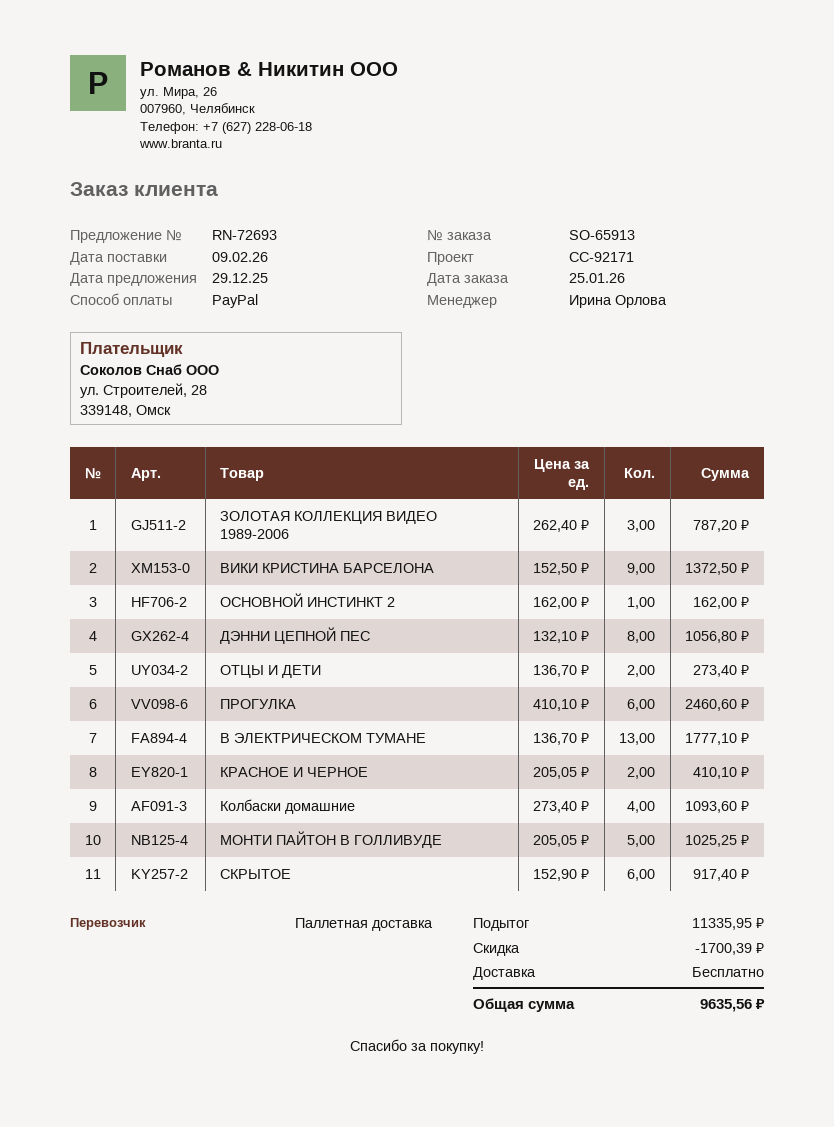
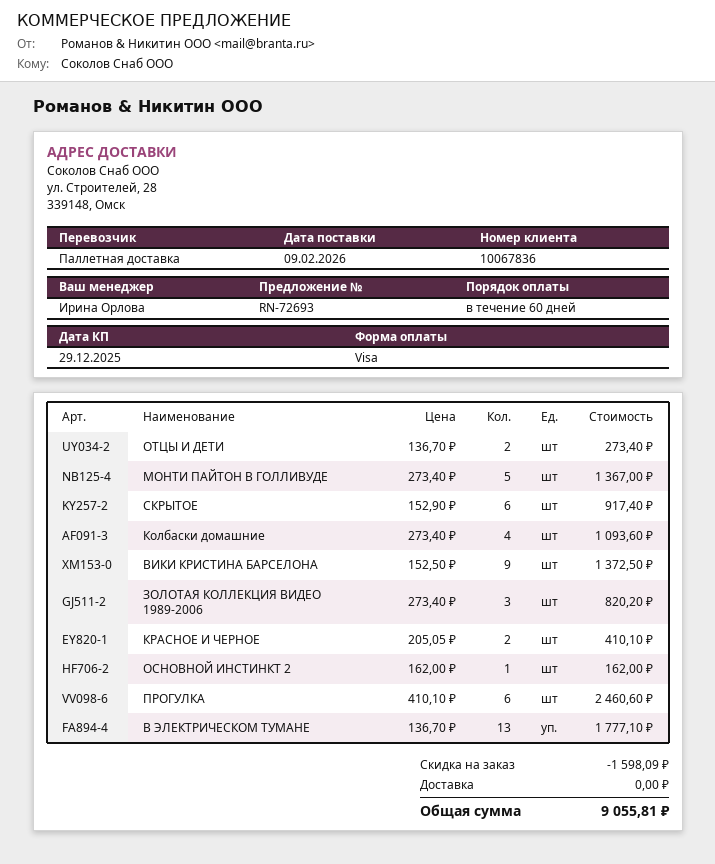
payment method: PayPal -> Visa
ЗОЛОТАЯ КОЛЛЕКЦИЯ ВИДЕО 1989-2006: 3 x 262.40 = 787.20 -> 3 x 273.40 = 820.20
ДЭННИ ЦЕПНОЙ ПЕС: 8 x 132.10 = 1056.80 -> none
МОНТИ ПАЙТОН В ГОЛЛИВУДЕ: 5 x 205.05 = 1025.25 -> 5 x 273.40 = 1367.00
discount: 1700.39 -> 1598.09
total: 9635.56 -> 9055.81

